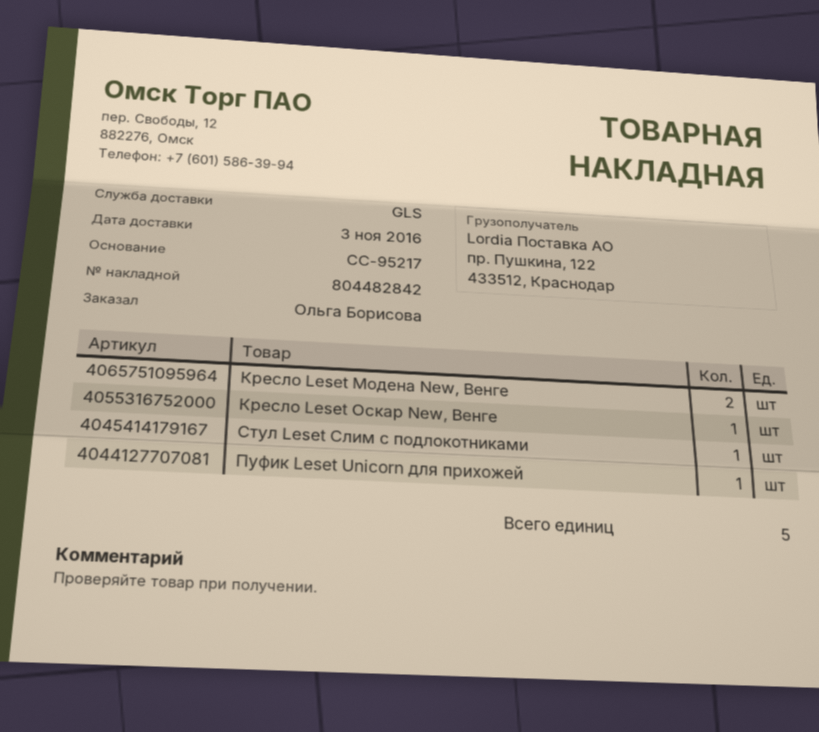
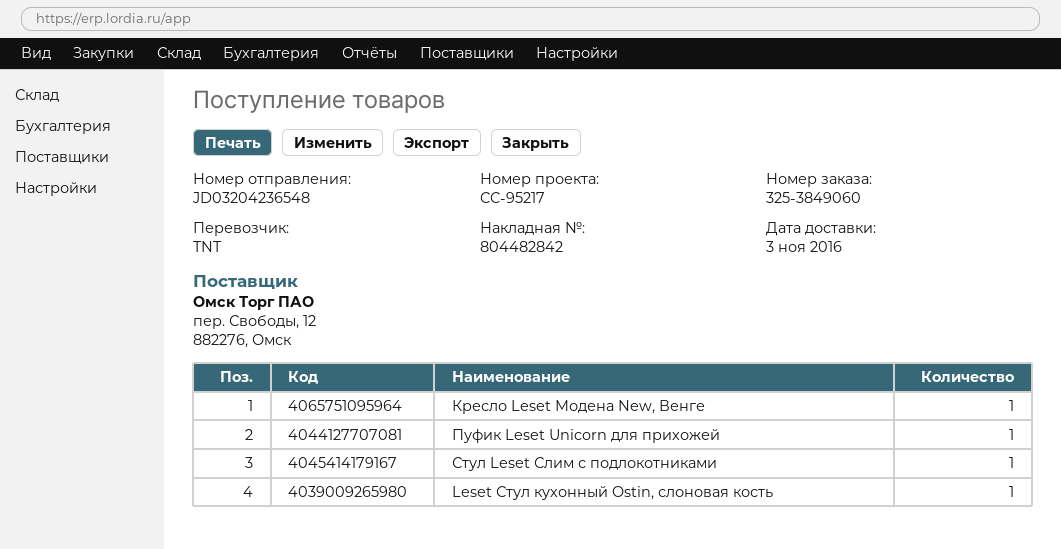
shipping method: GLS -> TNT
Кресло Leset Модена New, Венге: 2 -> 1
Кресло Leset Оскар New, Венге: 1 -> none
Leset Стул кухонный Ostin, слоновая кость: none -> 1

